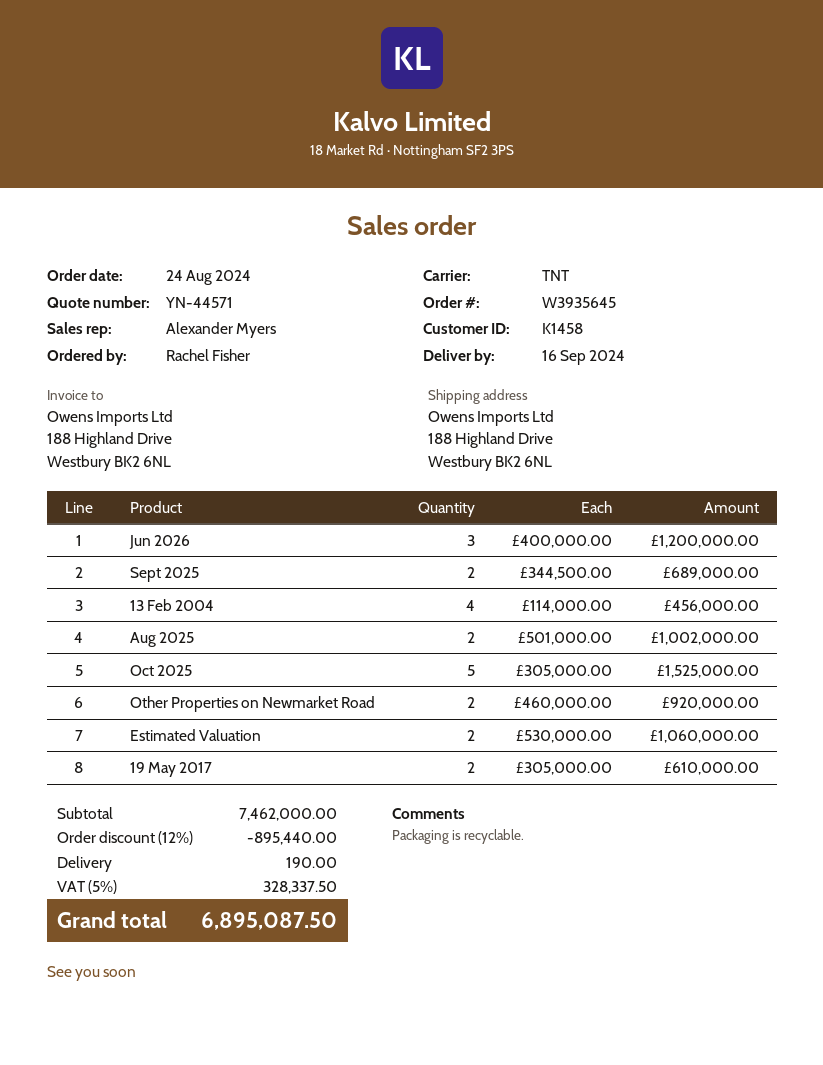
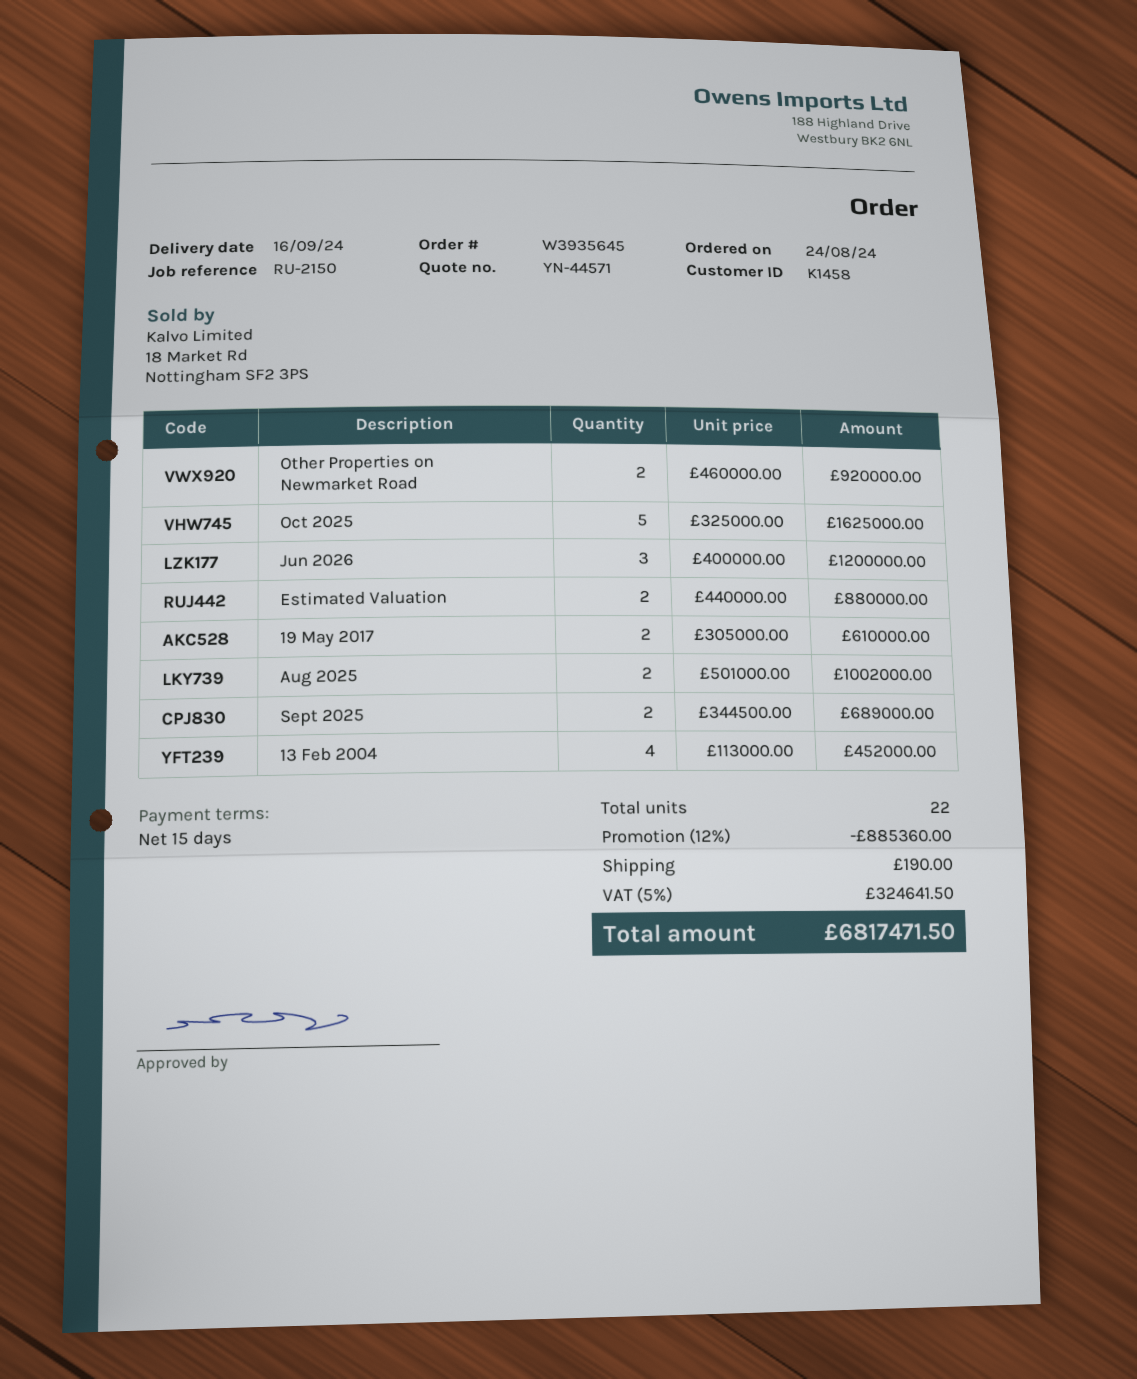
13 Feb 2004: 4 x 114000.00 = 456000.00 -> 4 x 113000.00 = 452000.00
Oct 2025: 5 x 305000.00 = 1525000.00 -> 5 x 325000.00 = 1625000.00
Estimated Valuation: 2 x 530000.00 = 1060000.00 -> 2 x 440000.00 = 880000.00
discount: 12% = 895440.00 -> 12% = 885360.00
tax: 5% = 328337.50 -> 5% = 324641.50
total: 6895087.50 -> 6817471.50

